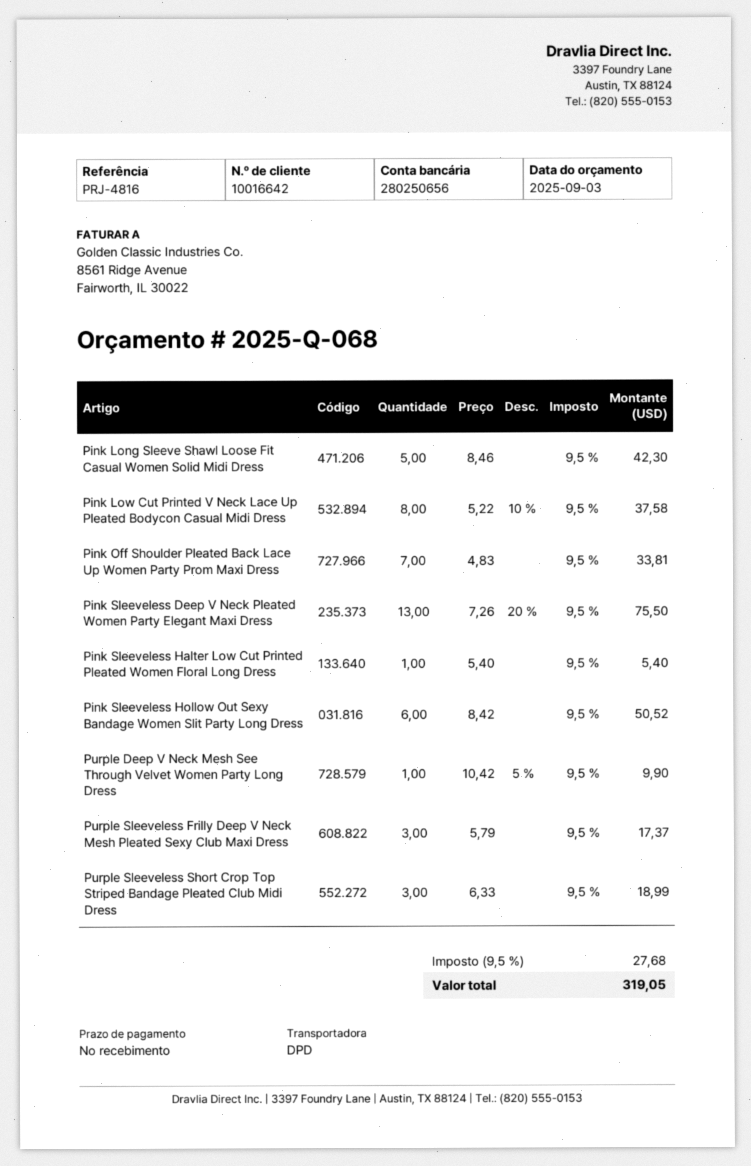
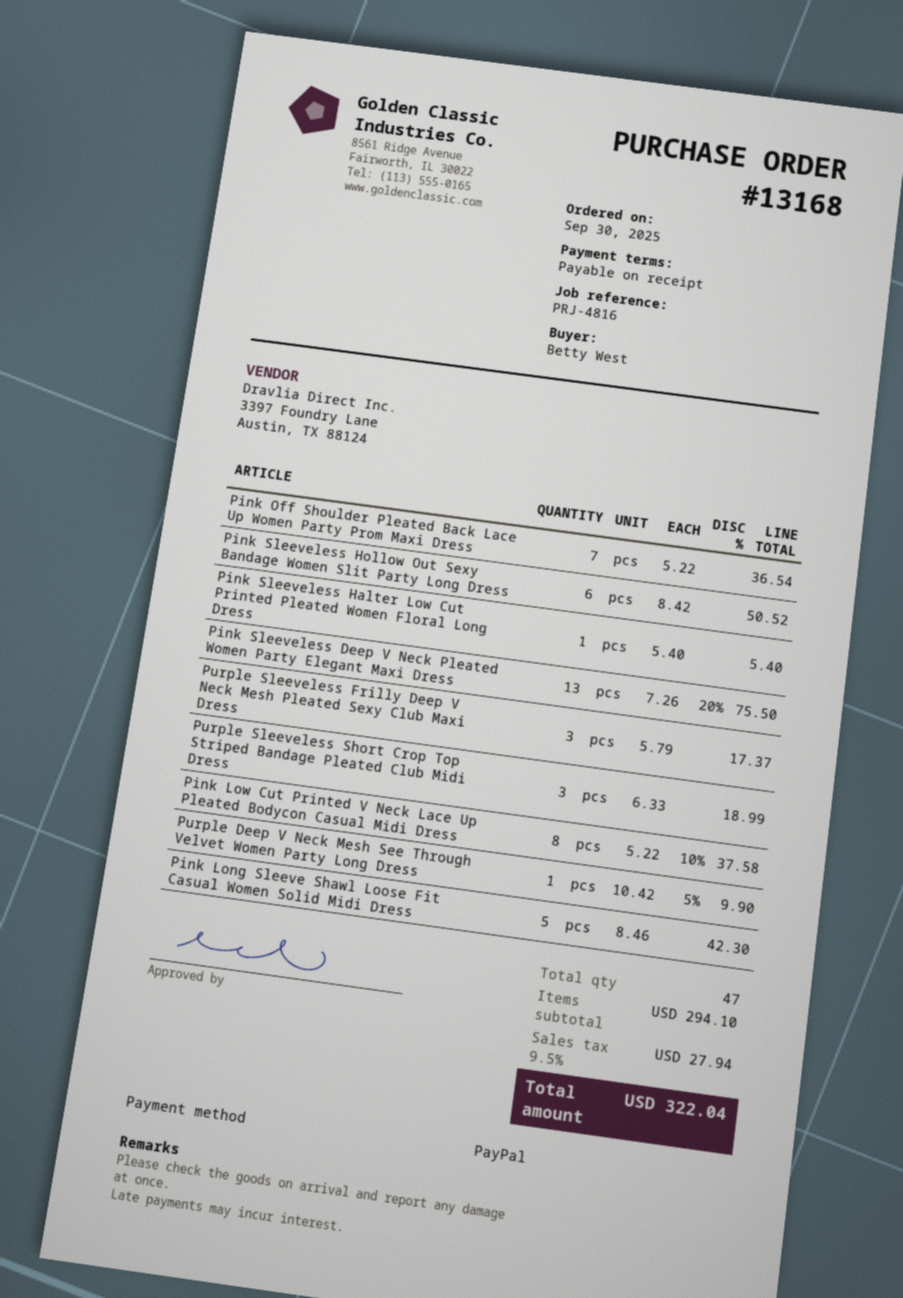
Pink Off Shoulder Pleated Back Lace Up Women Party Prom Maxi Dress: 7 x 4.83 = 33.81 -> 7 x 5.22 = 36.54
tax: 9.5% = 27.68 -> 9.5% = 27.94
total: 319.05 -> 322.04

